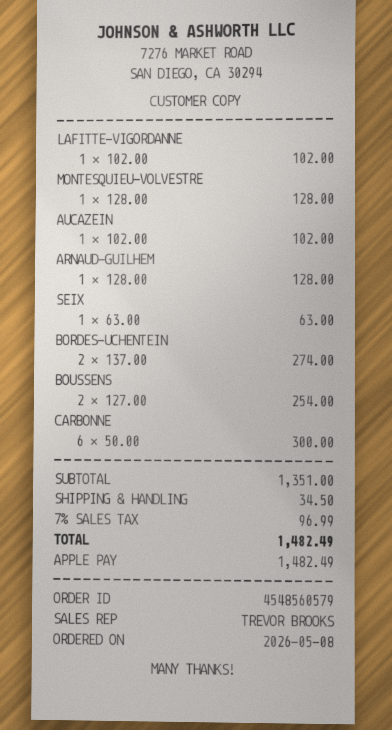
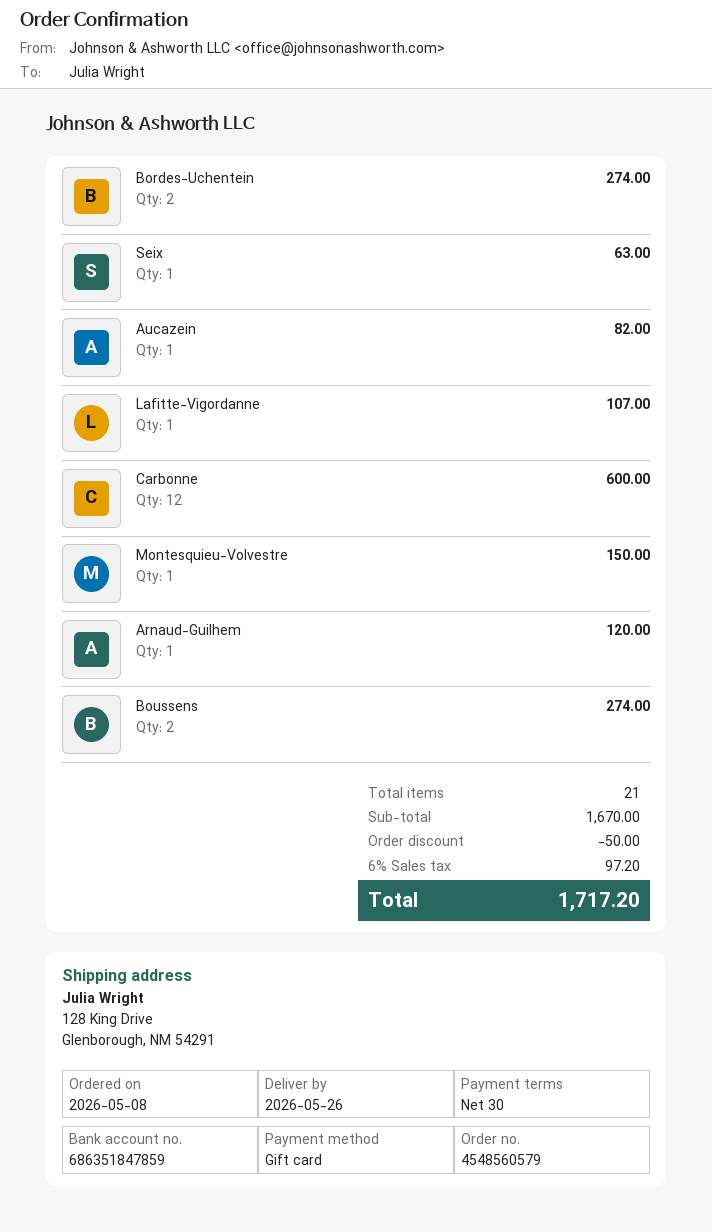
payment method: Apple Pay -> gift card
LAFITTE-VIGORDANNE: 1 for 102.00 -> 1 for 107.00
MONTESQUIEU-VOLVESTRE: 1 for 128.00 -> 1 for 150.00
AUCAZEIN: 1 for 102.00 -> 1 for 82.00
ARNAUD-GUILHEM: 1 for 128.00 -> 1 for 120.00
BOUSSENS: 2 for 254.00 -> 2 for 274.00
CARBONNE: 6 for 300.00 -> 12 for 600.00
subtotal: 1351.00 -> 1670.00
discount: none -> 50.00
shipping: 34.50 -> none
tax: 7% = 96.99 -> 6% = 97.20
total: 1482.49 -> 1717.20

